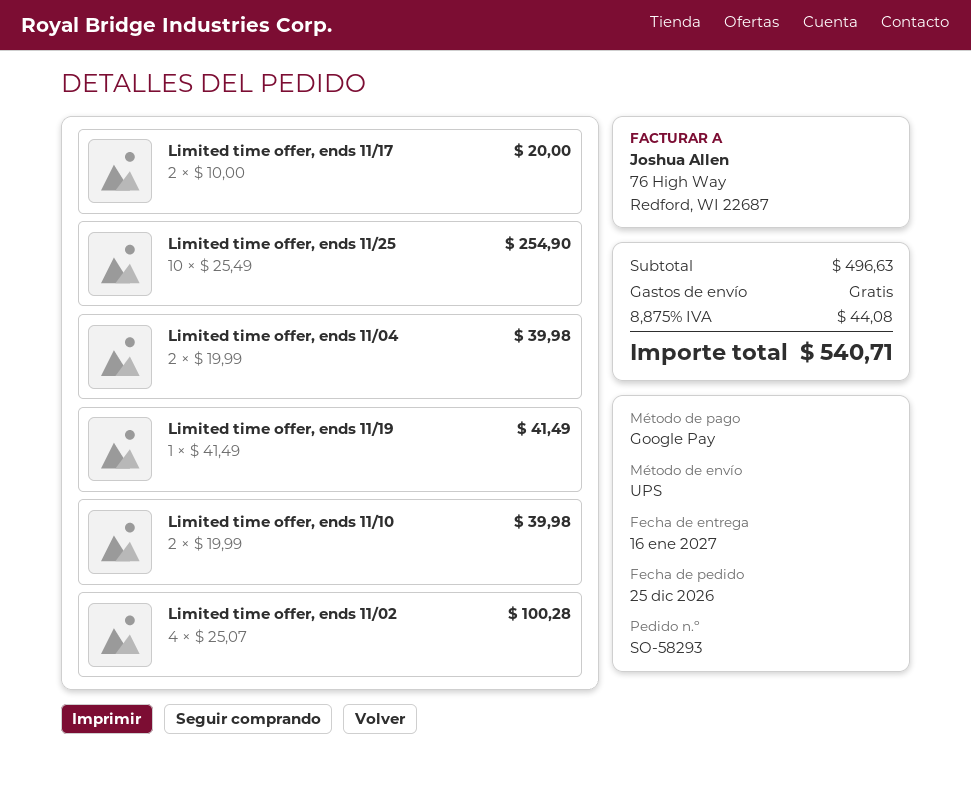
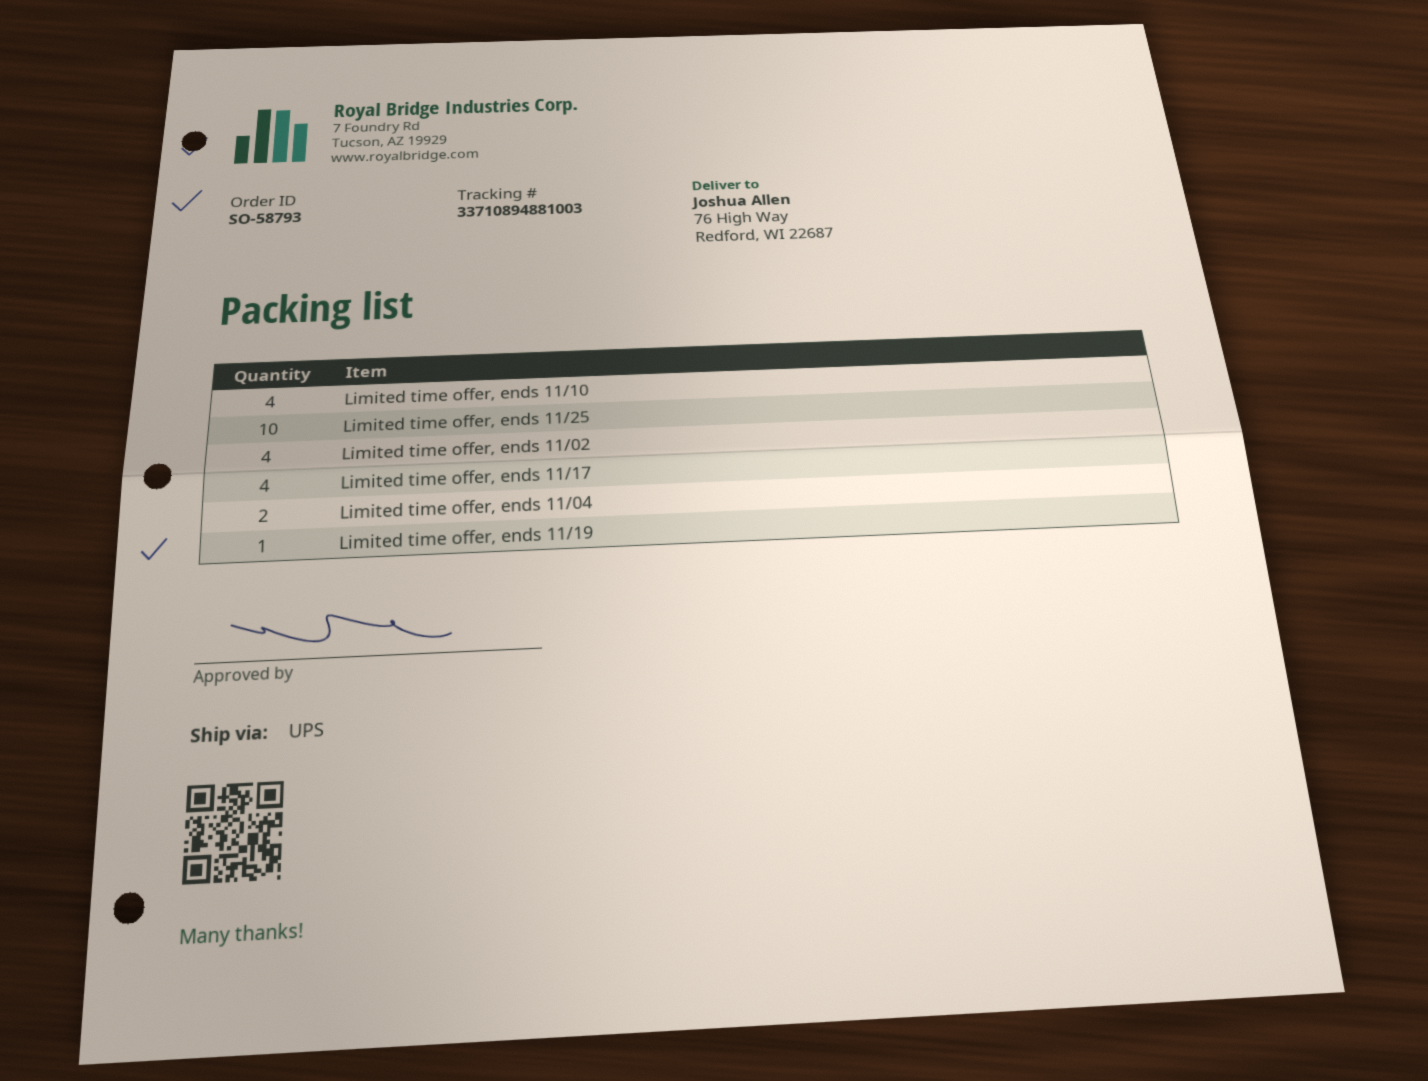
order number: SO-58293 -> SO-58793
Limited time offer, ends 11/17: 2 -> 4
Limited time offer, ends 11/10: 2 -> 4

